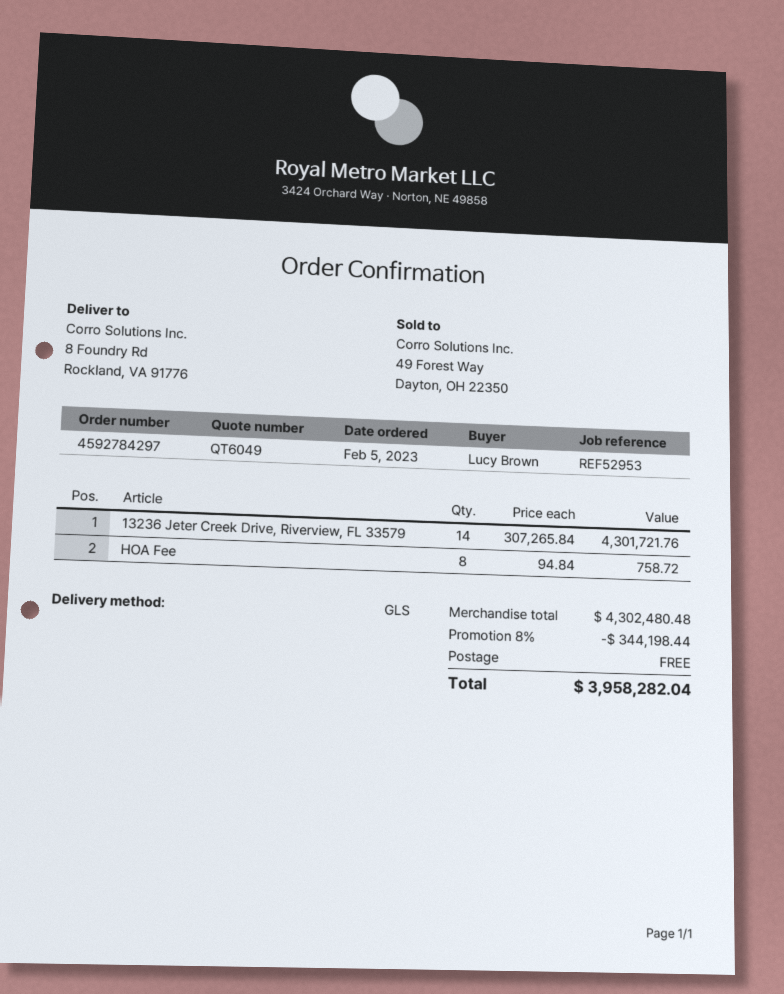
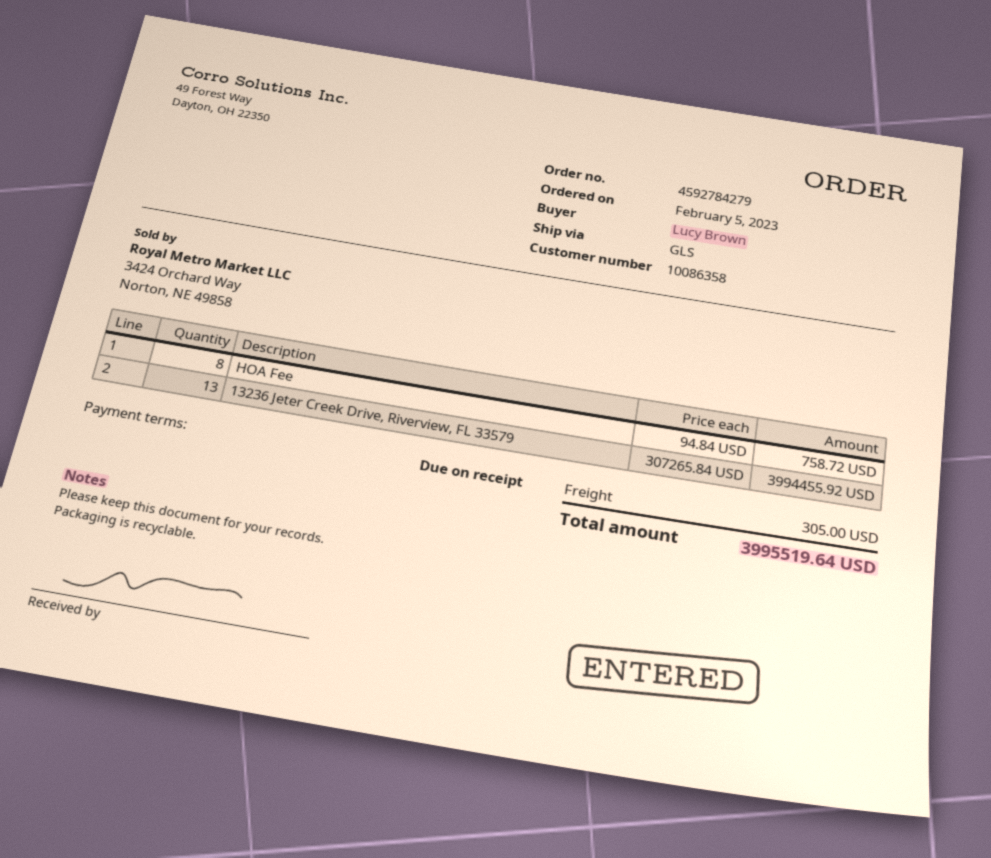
order number: 4592784297 -> 4592784279
13236 Jeter Creek Drive, Riverview, FL 33579: 14 x 307265.84 = 4301721.76 -> 13 x 307265.84 = 3994455.92
discount: 8% = 344198.44 -> none
shipping: 0.00 -> 305.00
total: 3958282.04 -> 3995519.64

